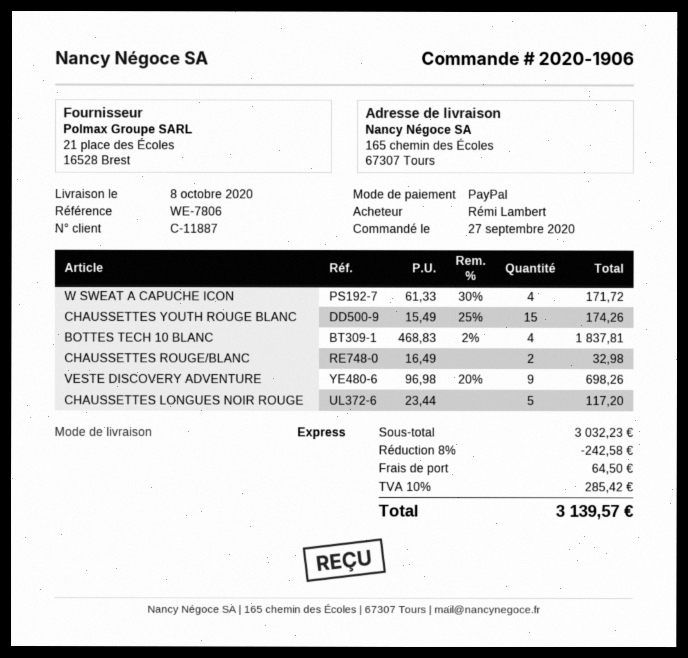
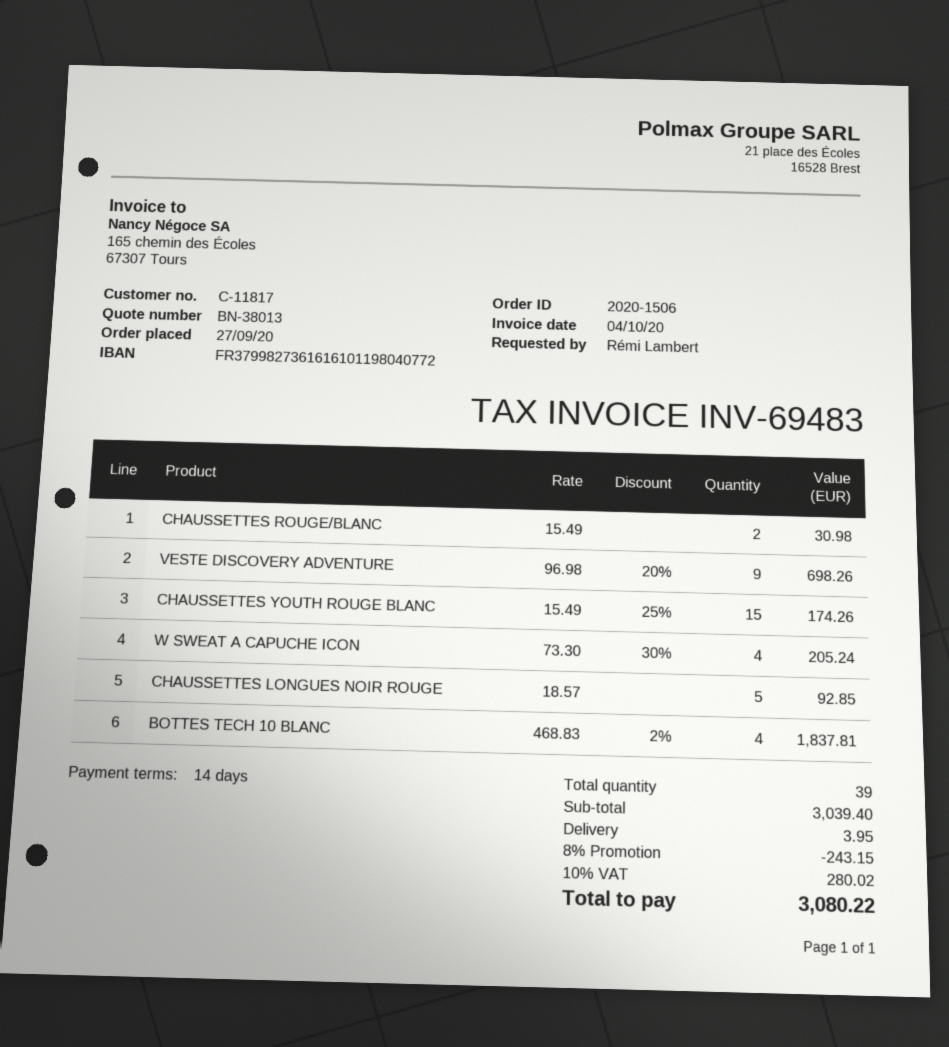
order number: 2020-1906 -> 2020-1506
customer number: C-11887 -> C-11817
W SWEAT A CAPUCHE ICON: 4 x 61.33 - 30% = 171.72 -> 4 x 73.30 - 30% = 205.24
CHAUSSETTES ROUGE/BLANC: 2 x 16.49 = 32.98 -> 2 x 15.49 = 30.98
CHAUSSETTES LONGUES NOIR ROUGE: 5 x 23.44 = 117.20 -> 5 x 18.57 = 92.85
subtotal: 3032.23 -> 3039.40
discount: 8% = 242.58 -> 8% = 243.15
shipping: 64.50 -> 3.95
tax: 10% = 285.42 -> 10% = 280.02
total: 3139.57 -> 3080.22

